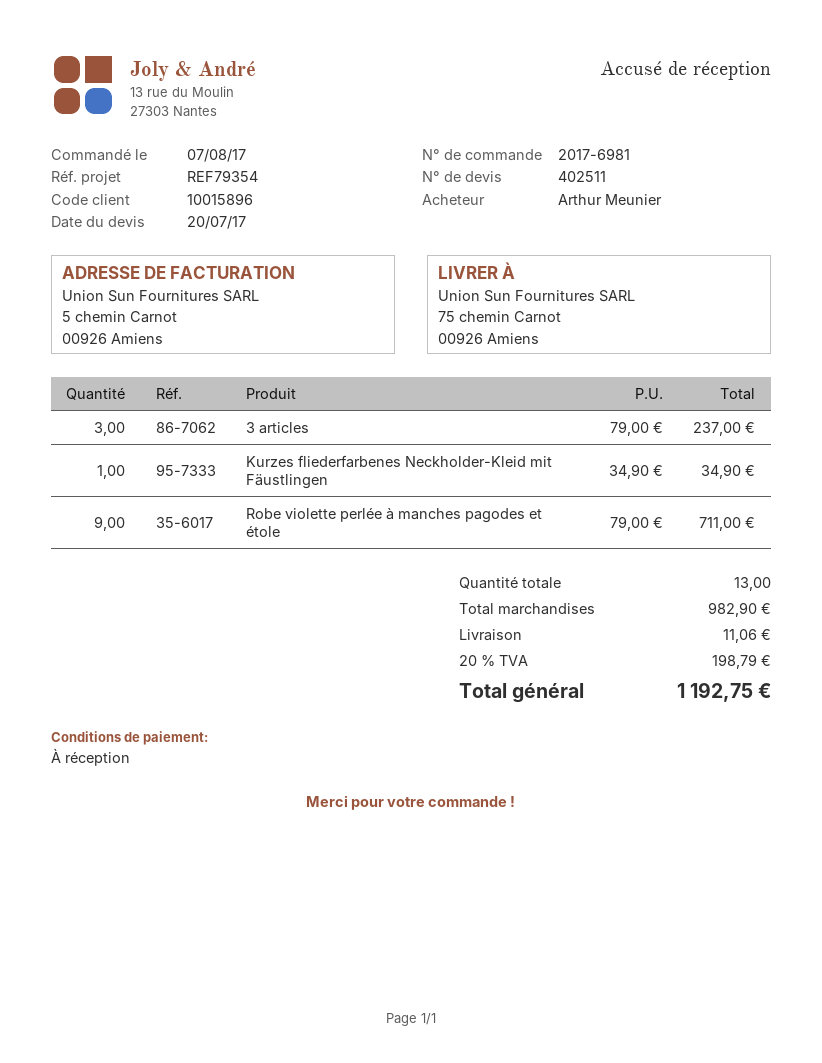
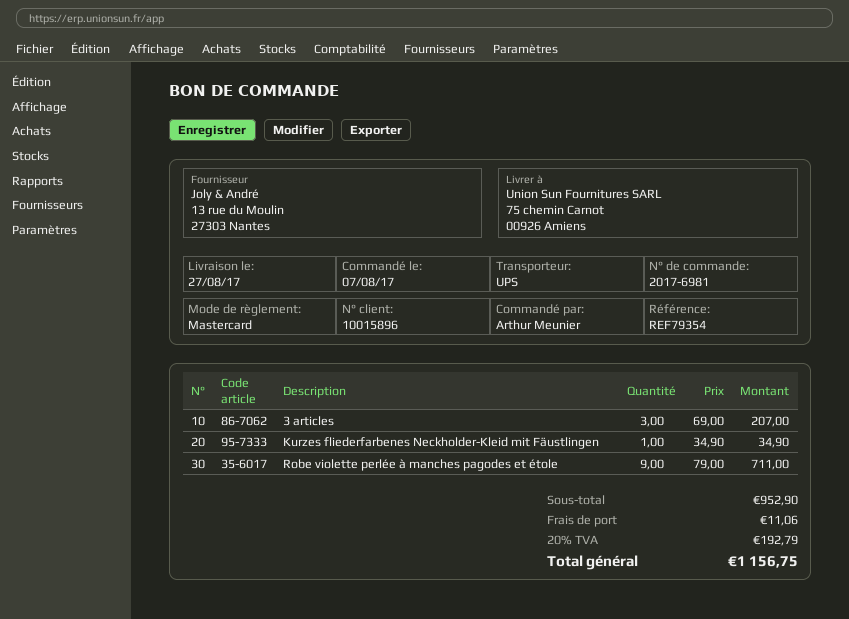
3 articles: 3 x 79.00 = 237.00 -> 3 x 69.00 = 207.00
subtotal: 982.90 -> 952.90
tax: 20% = 198.79 -> 20% = 192.79
total: 1192.75 -> 1156.75

